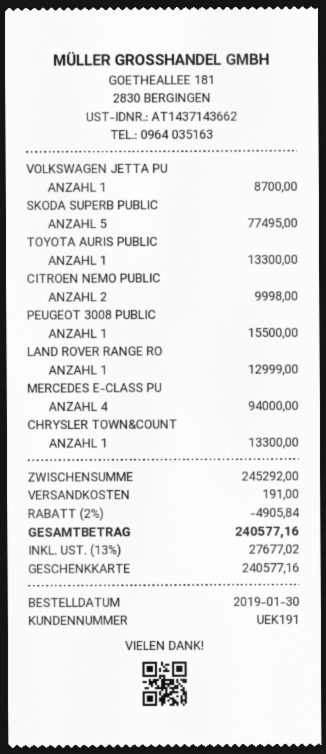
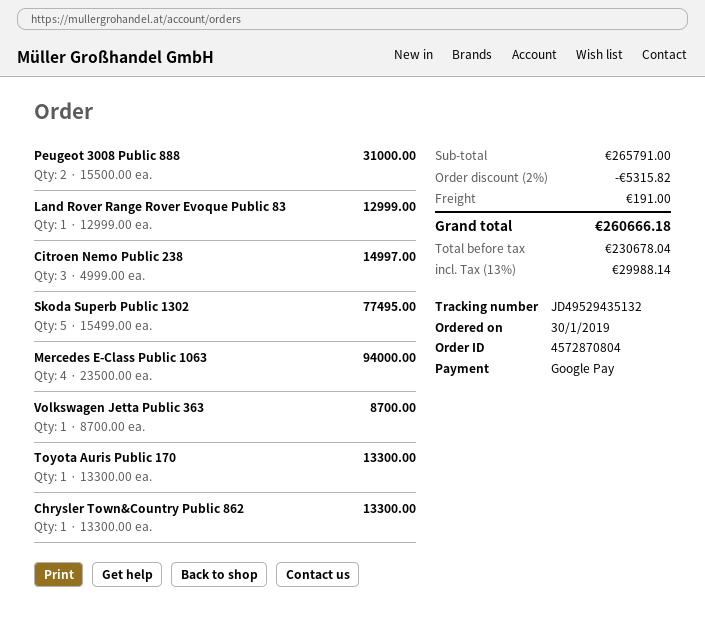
payment method: gift card -> Google Pay
CITROEN NEMO PUBLIC: 2 for 9998.00 -> 3 for 14997.00
PEUGEOT 3008 PUBLIC: 1 for 15500.00 -> 2 for 31000.00
subtotal: 245292.00 -> 265791.00
discount: 2% = 4905.84 -> 2% = 5315.82
tax: 13% = 27677.02 -> 13% = 29988.14
total: 240577.16 -> 260666.18

